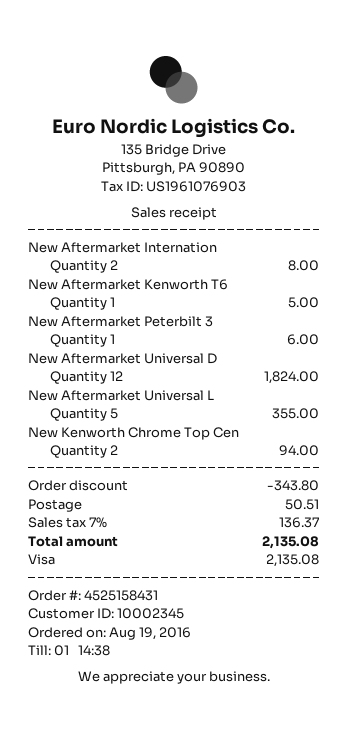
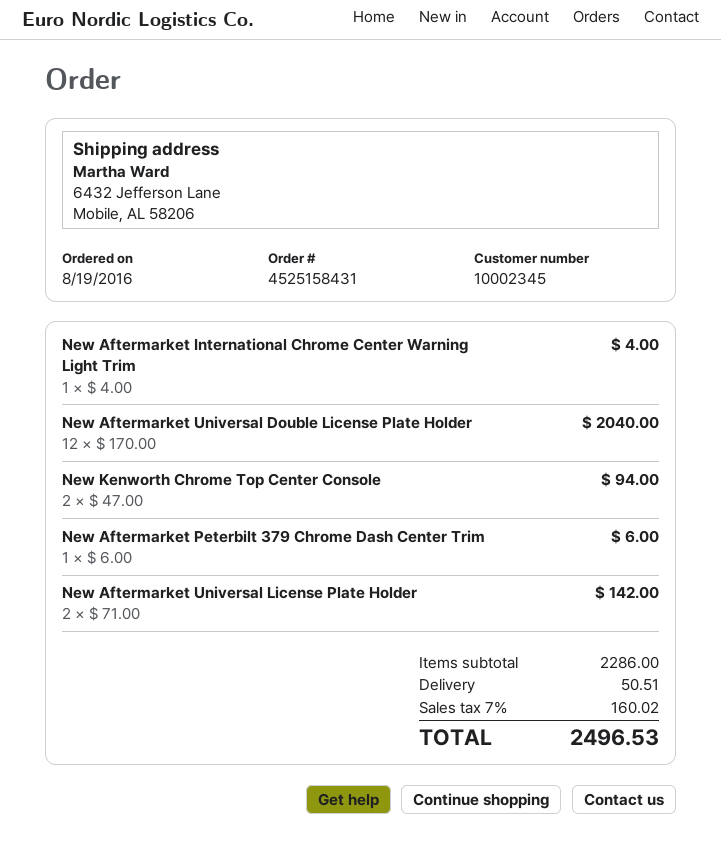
New Aftermarket Internation: 2 for 8.00 -> 1 for 4.00
New Aftermarket Kenworth T6: 1 for 5.00 -> none
New Aftermarket Universal D: 12 for 1824.00 -> 12 for 2040.00
New Aftermarket Universal L: 5 for 355.00 -> 2 for 142.00
discount: 343.80 -> none
tax: 7% = 136.37 -> 7% = 160.02
total: 2135.08 -> 2496.53

